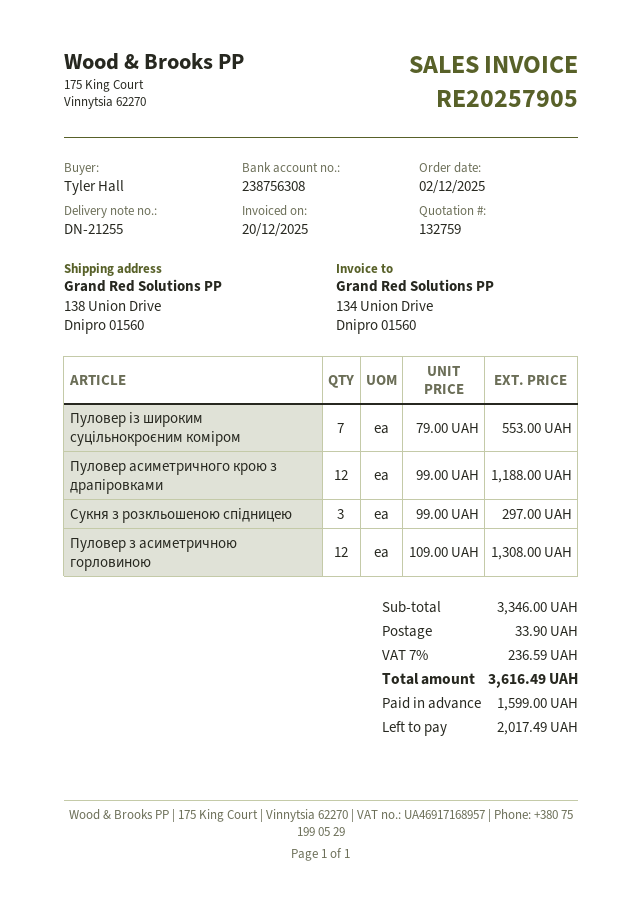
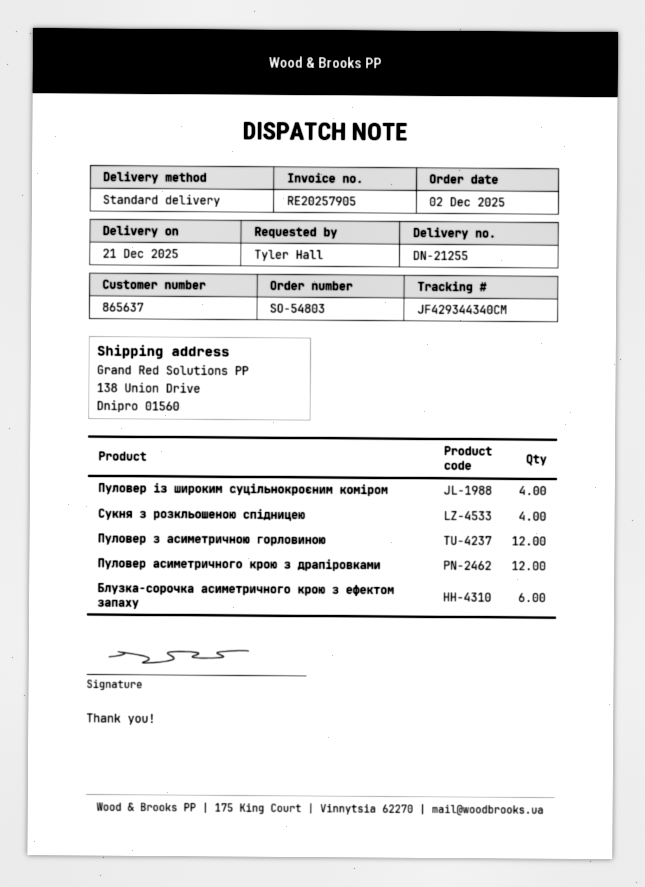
Пуловер із широким суцільнокроєним коміром: 7 -> 4
Сукня з розкльошеною спідницею: 3 -> 4
Блузка-сорочка асиметричного крою з ефектом запаху: none -> 6

